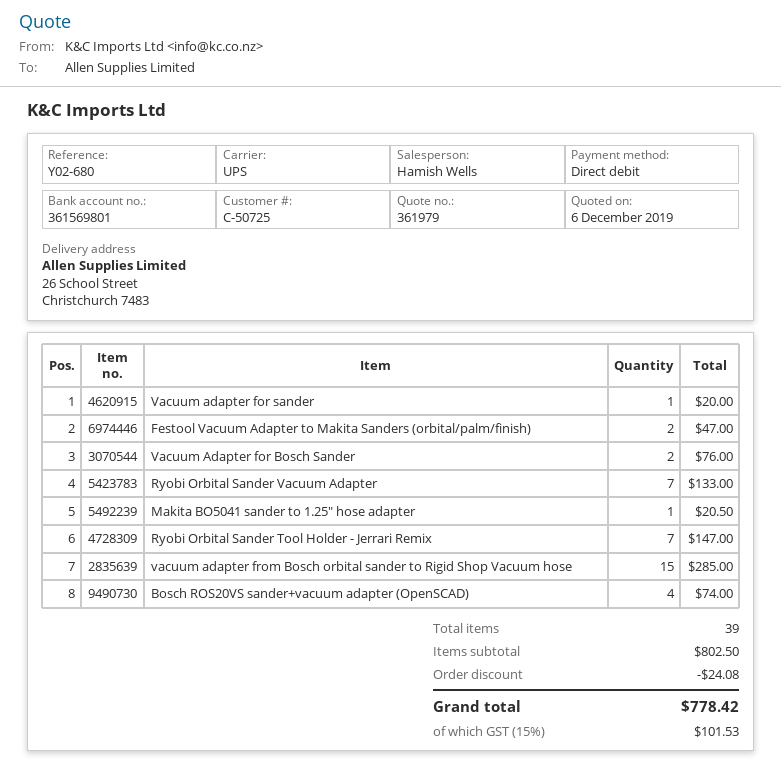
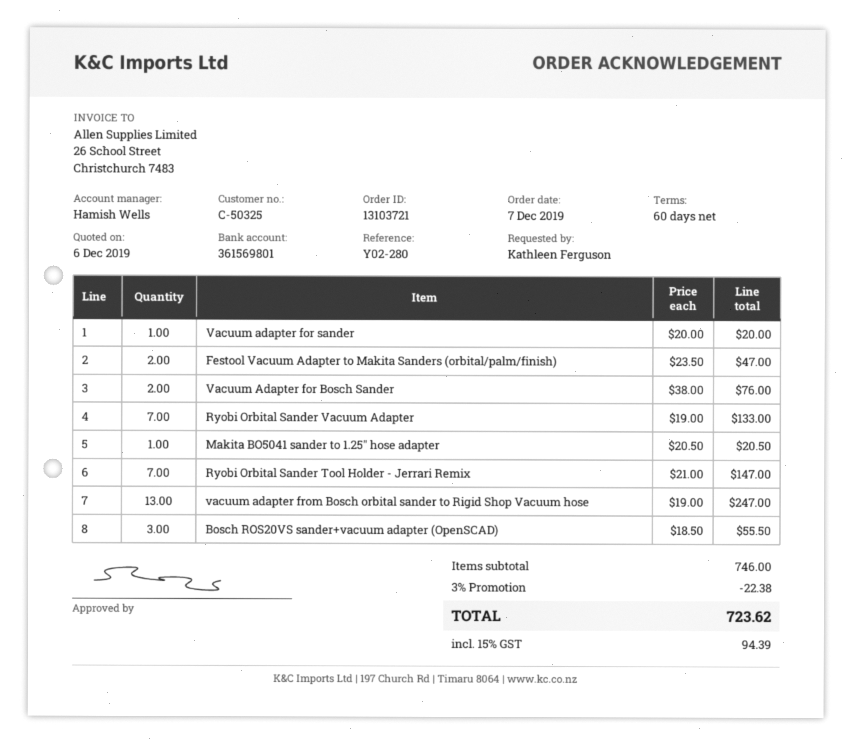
customer number: C-50725 -> C-50325
reference: Y02-680 -> Y02-280
vacuum adapter from Bosch orbital sander to Rigid Shop Vacuum hose: 15 for 285.00 -> 13 for 247.00
Bosch ROS20VS sander+vacuum adapter (OpenSCAD): 4 for 74.00 -> 3 for 55.50
subtotal: 802.50 -> 746.00
discount: 24.08 -> 22.38
tax: 15% = 101.53 -> 15% = 94.39
total: 778.42 -> 723.62

